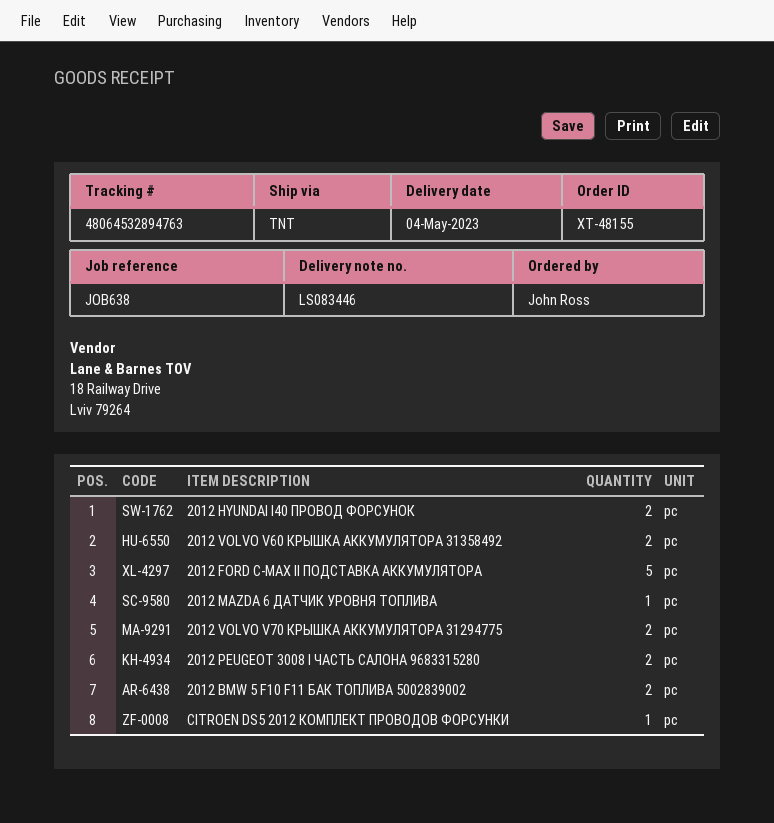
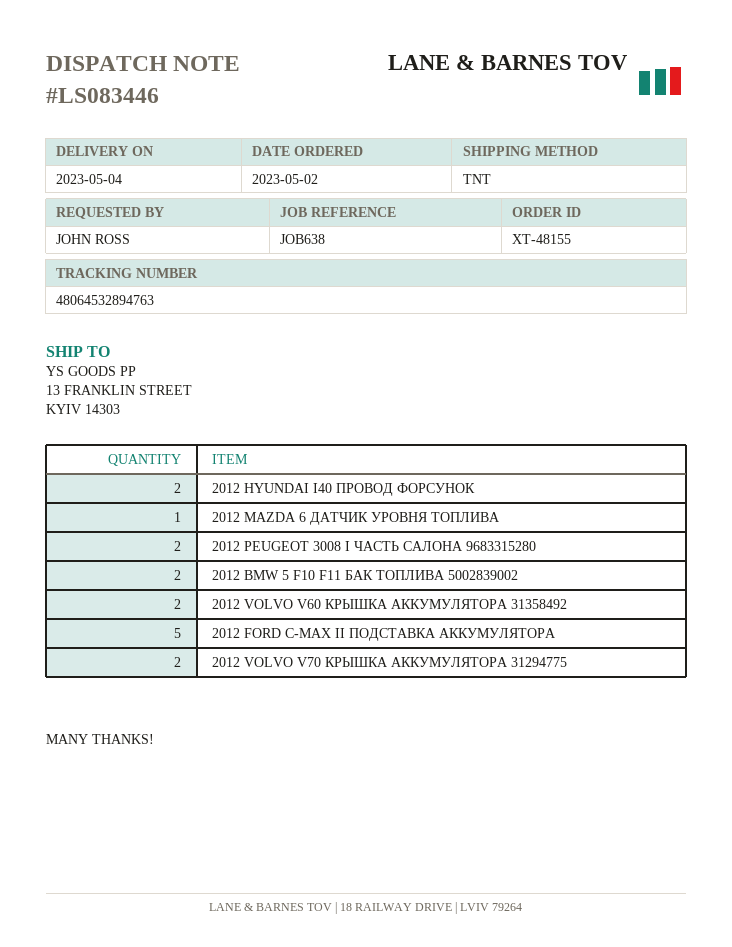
CITROEN DS5 2012 КОМПЛЕКТ ПРОВОДОВ ФОРСУНКИ: 1 -> none

